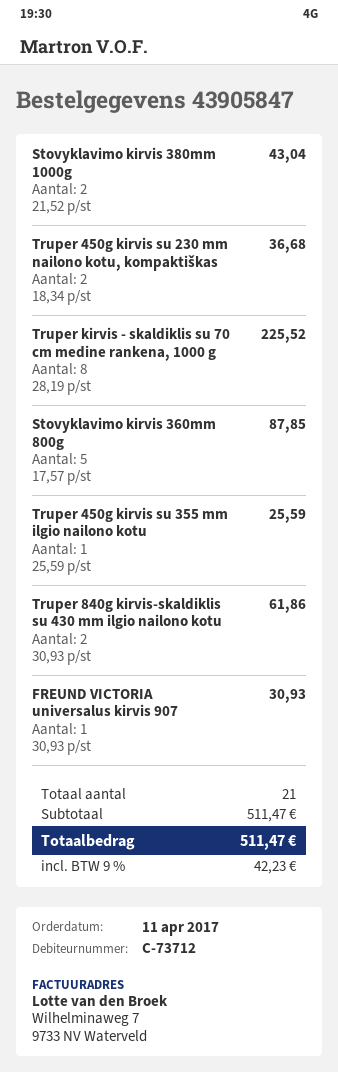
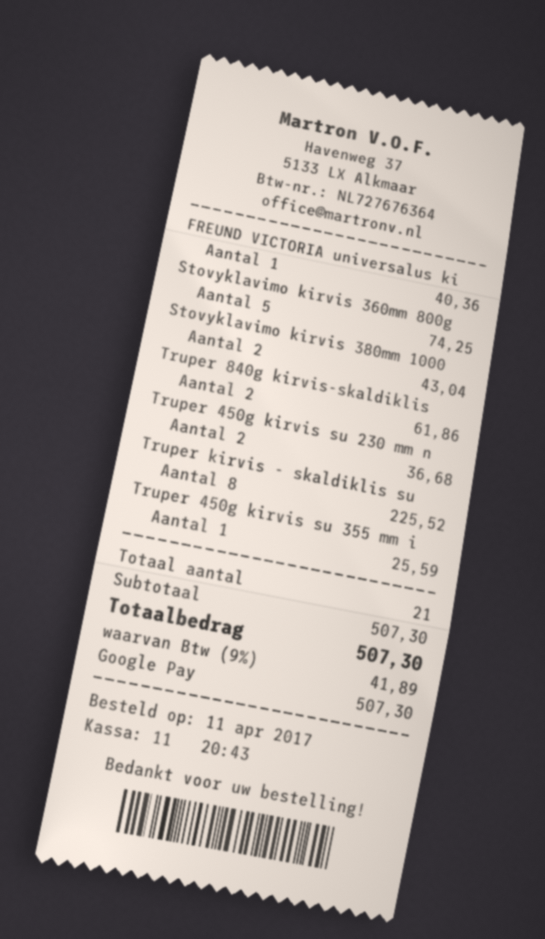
Stovyklavimo kirvis 360mm 800g: 5 for 87.85 -> 5 for 74.25
FREUND VICTORIA universalus kirvis 907: 1 for 30.93 -> 1 for 40.36
subtotal: 511.47 -> 507.30
tax: 9% = 42.23 -> 9% = 41.89
total: 511.47 -> 507.30

